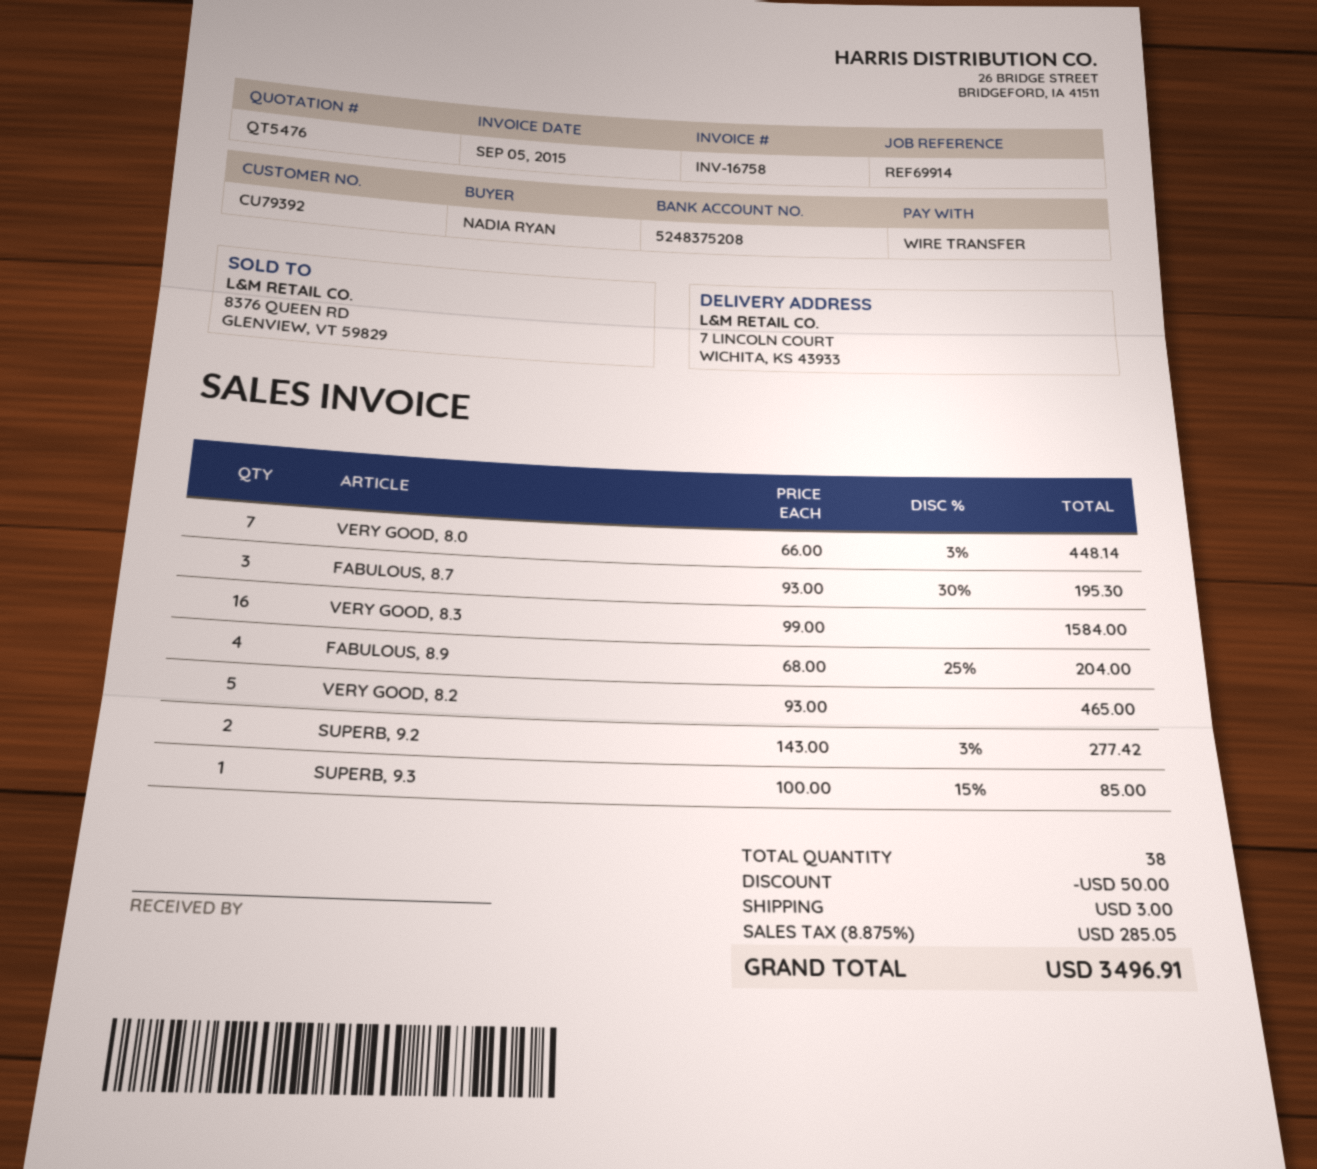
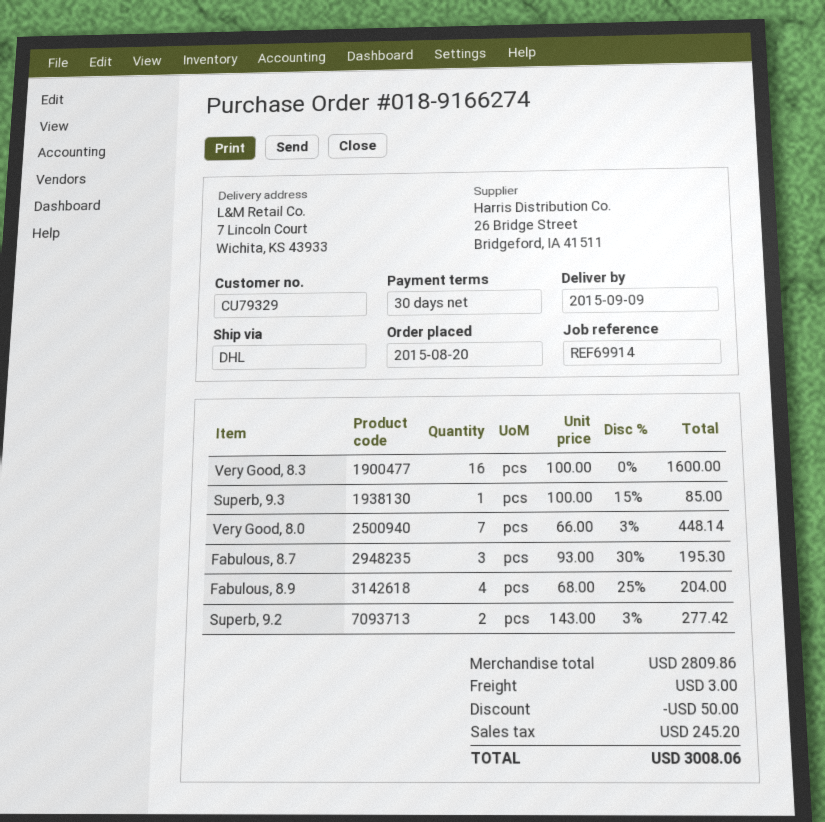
customer number: CU79392 -> CU79329
VERY GOOD, 8.3: 16 x 99.00 = 1584.00 -> 16 x 100.00 = 1600.00
VERY GOOD, 8.2: 5 x 93.00 = 465.00 -> none
tax: 285.05 -> 245.20
total: 3496.91 -> 3008.06

